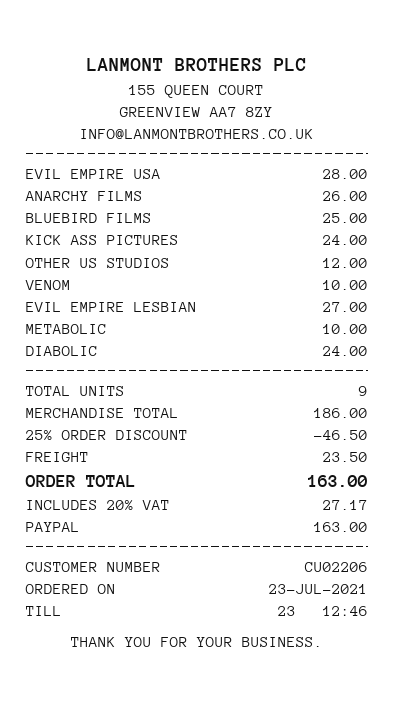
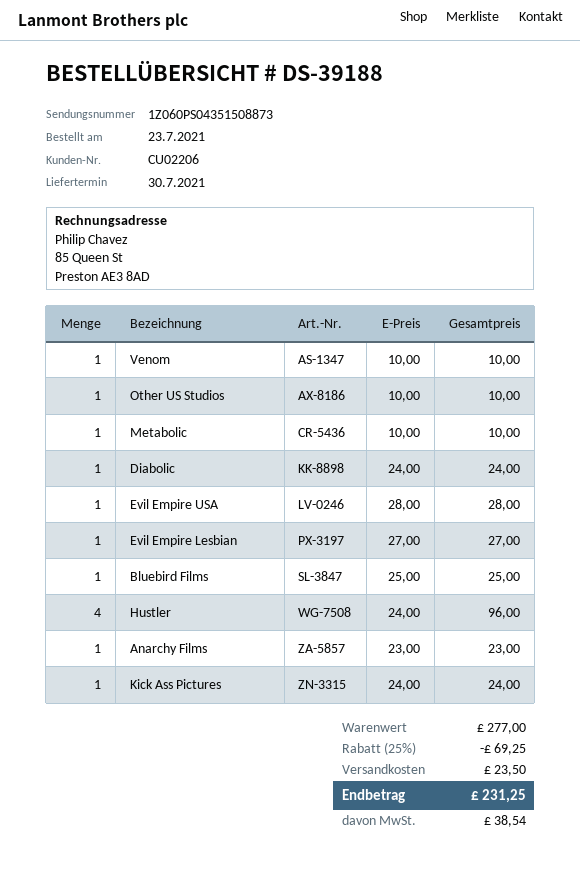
ANARCHY FILMS: 1 x 26.00 = 26.00 -> 1 x 23.00 = 23.00
OTHER US STUDIOS: 1 x 12.00 = 12.00 -> 1 x 10.00 = 10.00
Hustler: none -> 4 x 24.00 = 96.00
subtotal: 186.00 -> 277.00
discount: 25% = 46.50 -> 25% = 69.25
tax: 27.17 -> 38.54
total: 163.00 -> 231.25

